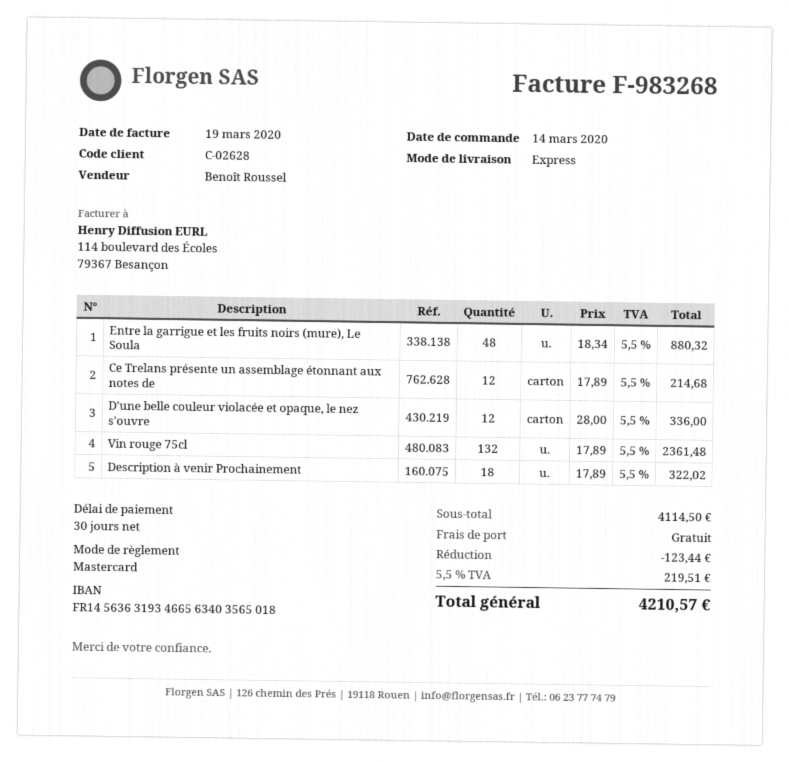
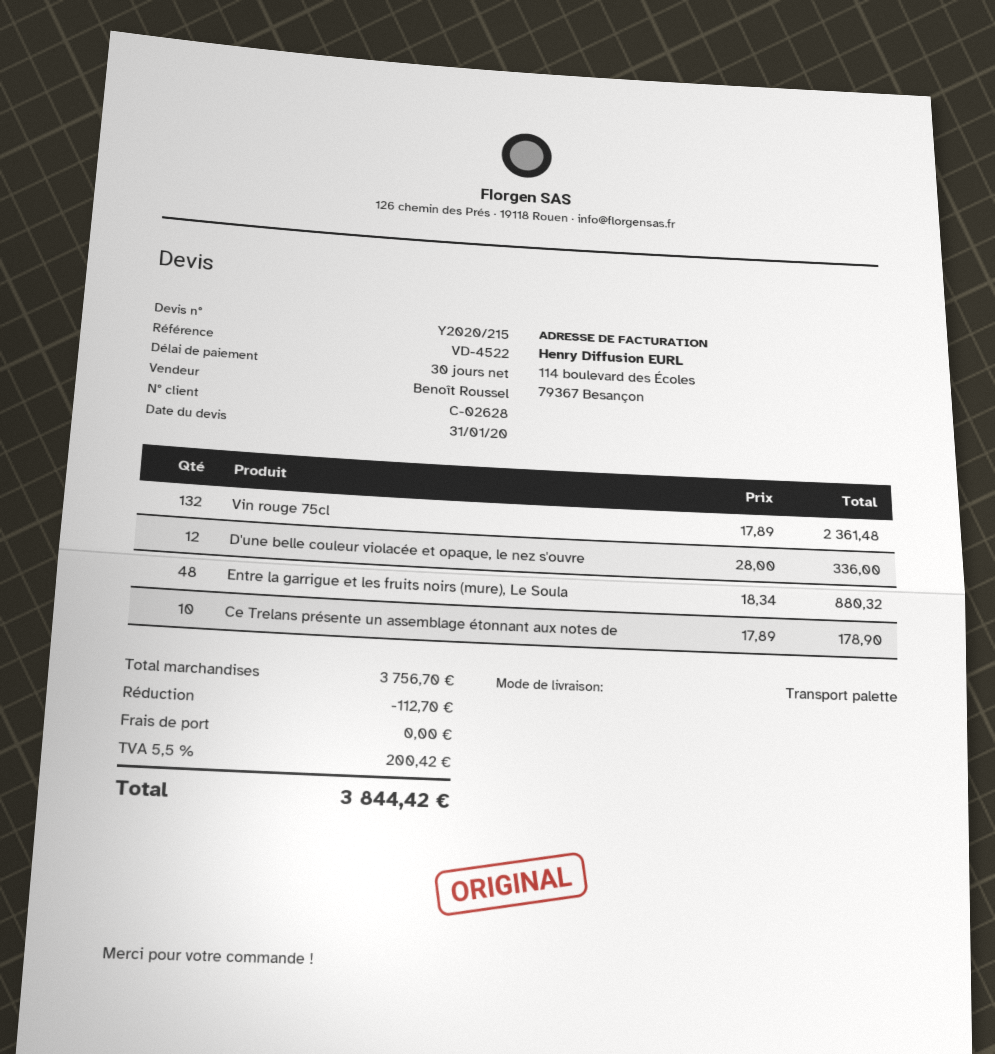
shipping method: express -> pallet freight
Ce Trelans présente un assemblage étonnant aux notes de: 12 x 17.89 = 214.68 -> 10 x 17.89 = 178.90
Description à venir Prochainement: 18 x 17.89 = 322.02 -> none
subtotal: 4114.50 -> 3756.70
discount: 123.44 -> 112.70
tax: 5.5% = 219.51 -> 5.5% = 200.42
total: 4210.57 -> 3844.42

